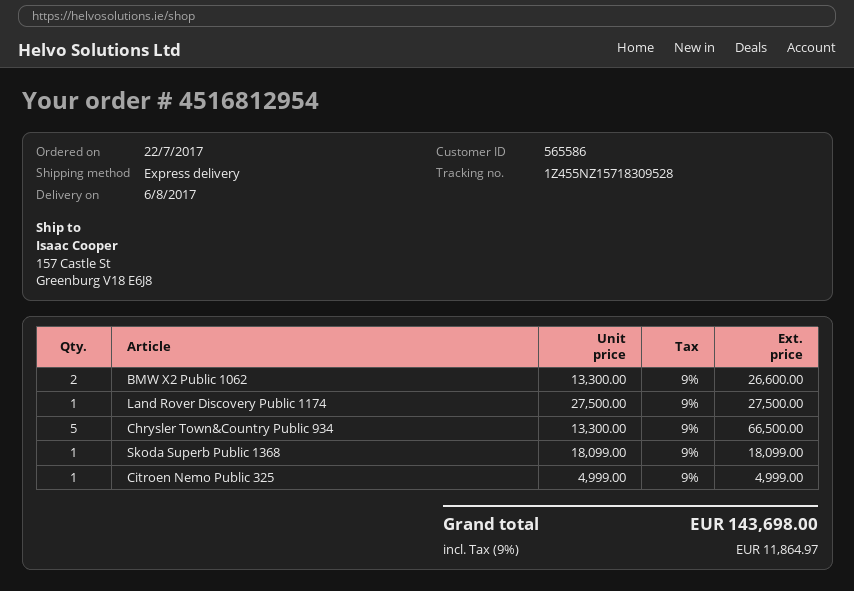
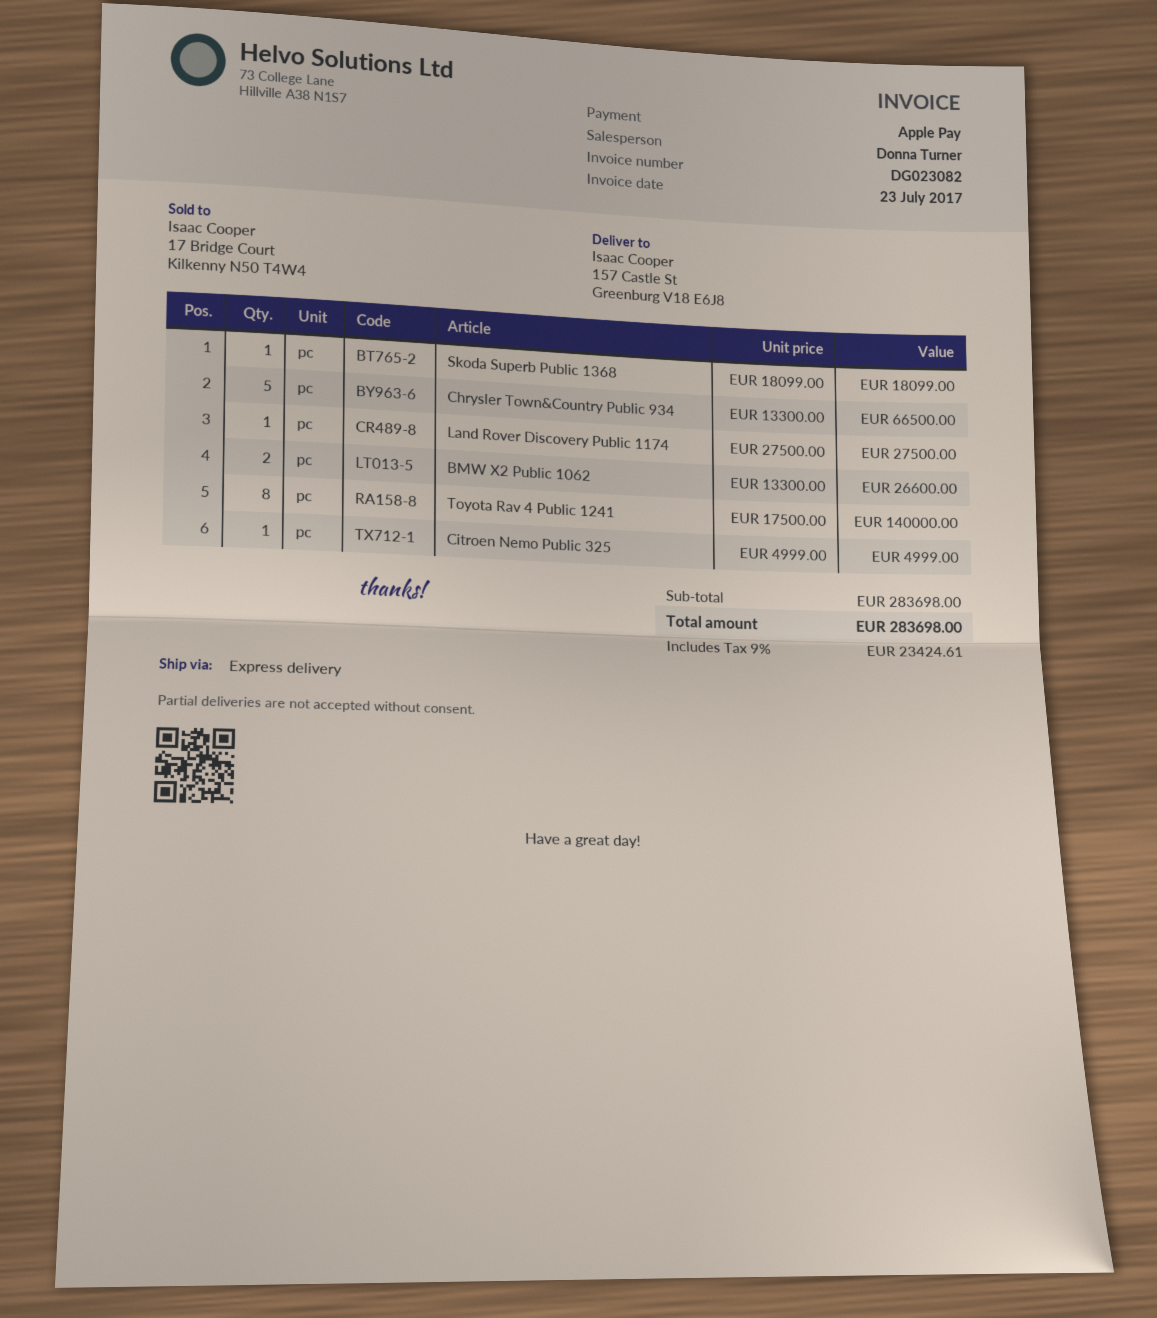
Toyota Rav 4 Public 1241: none -> 8 x 17500.00 = 140000.00
tax: 9% = 11864.97 -> 9% = 23424.61
total: 143698.00 -> 283698.00

